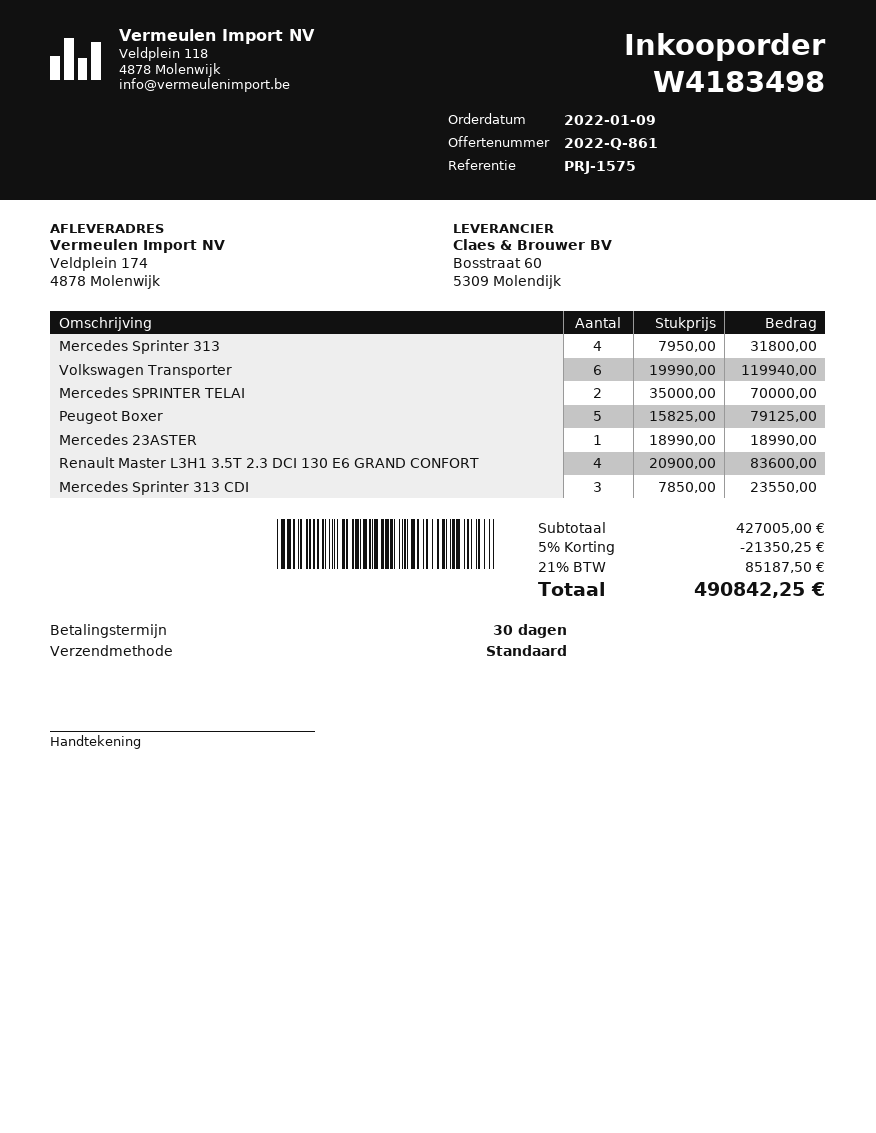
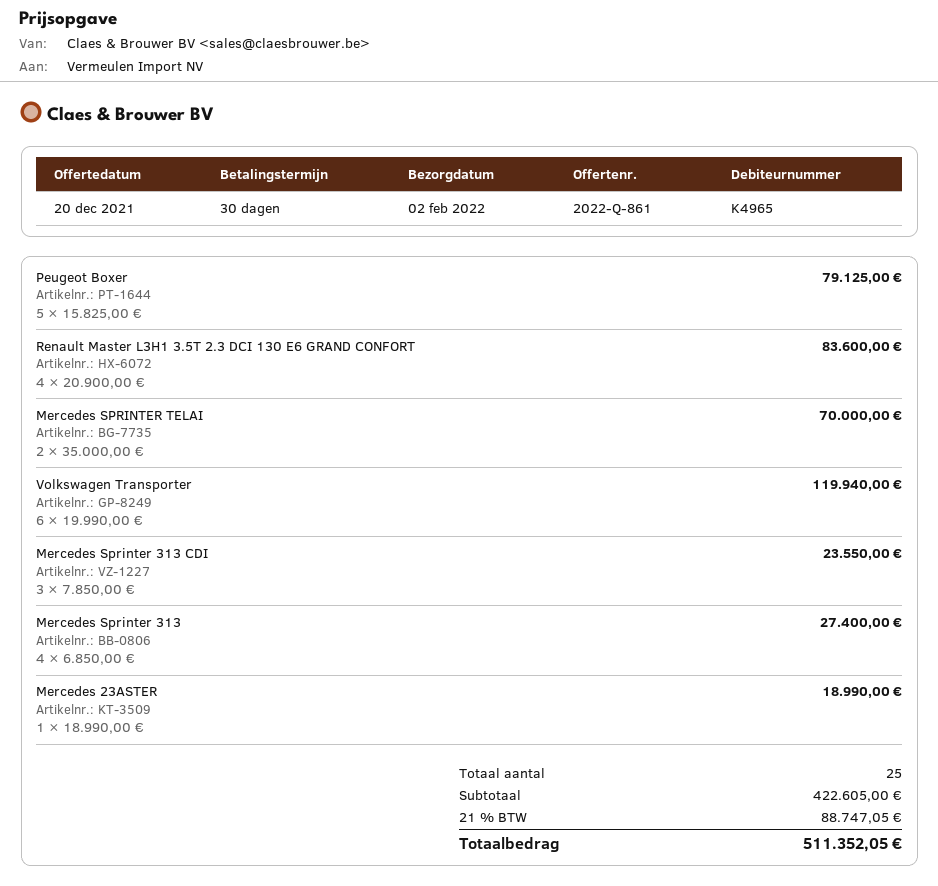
Mercedes Sprinter 313: 4 x 7950.00 = 31800.00 -> 4 x 6850.00 = 27400.00
subtotal: 427005.00 -> 422605.00
discount: 5% = 21350.25 -> none
tax: 21% = 85187.50 -> 21% = 88747.05
total: 490842.25 -> 511352.05

